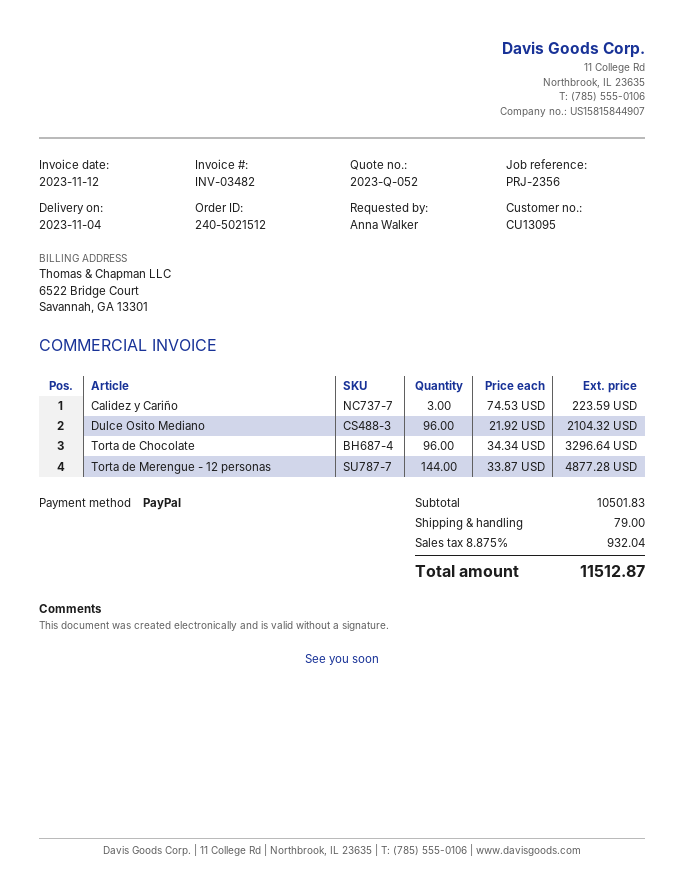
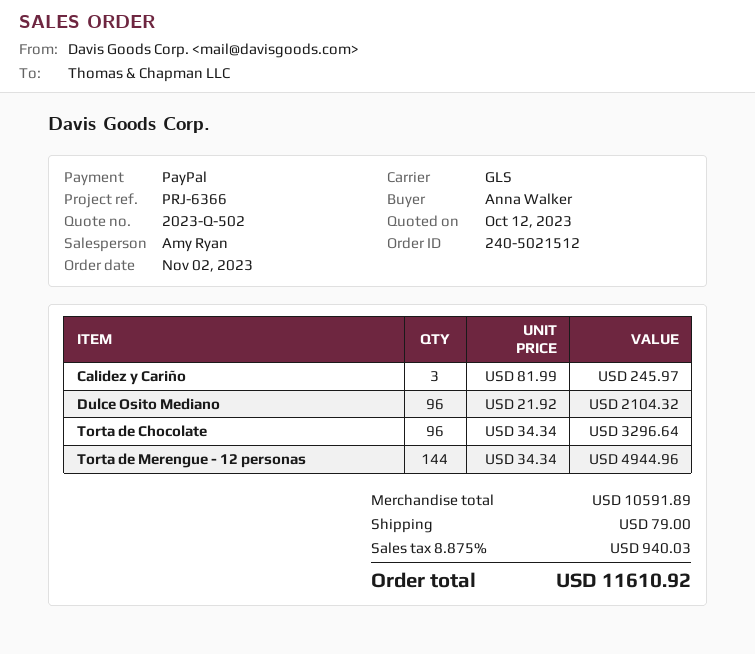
quote number: 2023-Q-052 -> 2023-Q-502
reference: PRJ-2356 -> PRJ-6366
Calidez y Cariño: 3 x 74.53 = 223.59 -> 3 x 81.99 = 245.97
Torta de Merengue - 12 personas: 144 x 33.87 = 4877.28 -> 144 x 34.34 = 4944.96
subtotal: 10501.83 -> 10591.89
tax: 8.875% = 932.04 -> 8.875% = 940.03
total: 11512.87 -> 11610.92

